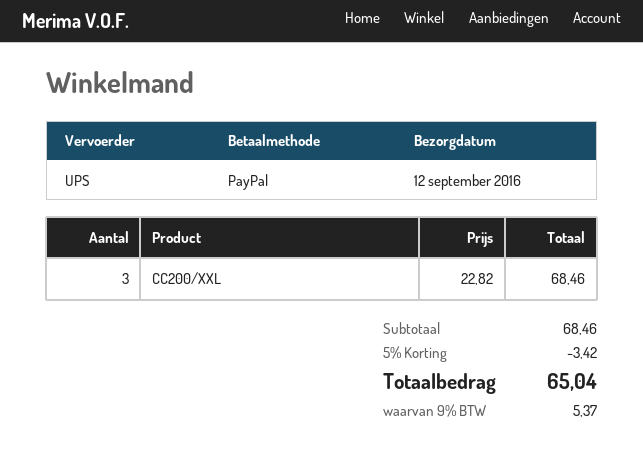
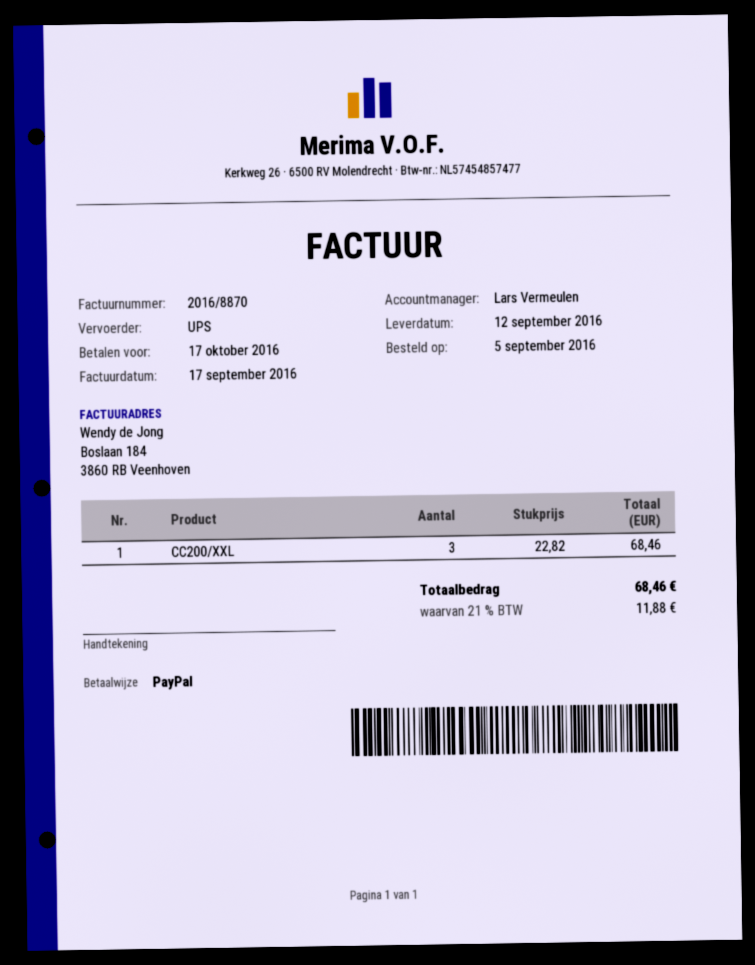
discount: 5% = 3.42 -> none
tax: 9% = 5.37 -> 21% = 11.88
total: 65.04 -> 68.46

